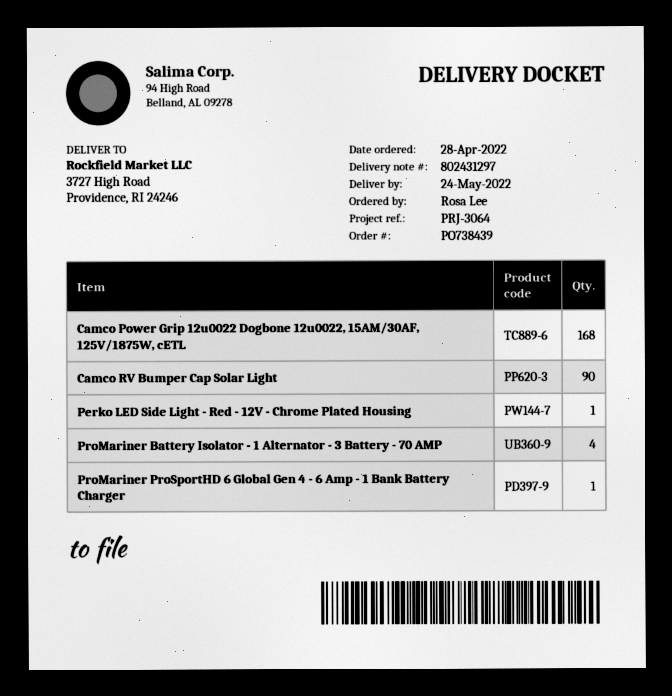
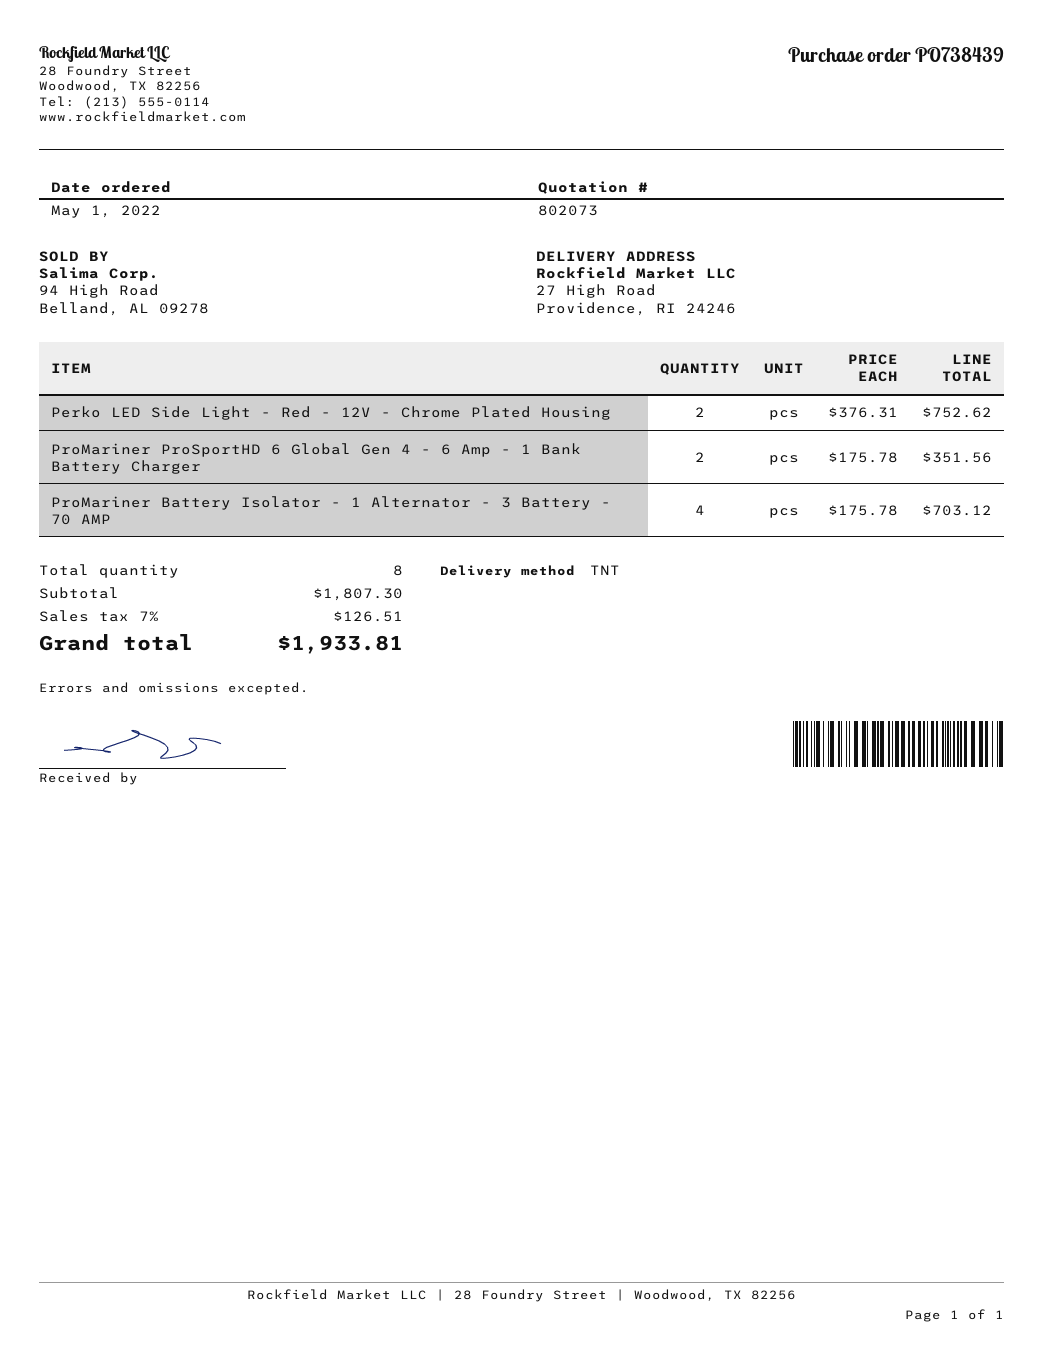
order date: 2022-04-28 -> 2022-05-01
ship to: 3727 High Road, Providence, RI 24246 -> 27 High Road, Providence, RI 24246
Camco Power Grip 12u0022 Dogbone 12u0022, 15AM/30AF, 125V/1875W, cETL: 168 -> none
Camco RV Bumper Cap Solar Light: 90 -> none
Perko LED Side Light - Red - 12V - Chrome Plated Housing: 1 -> 2
ProMariner ProSportHD 6 Global Gen 4 - 6 Amp - 1 Bank Battery Charger: 1 -> 2

